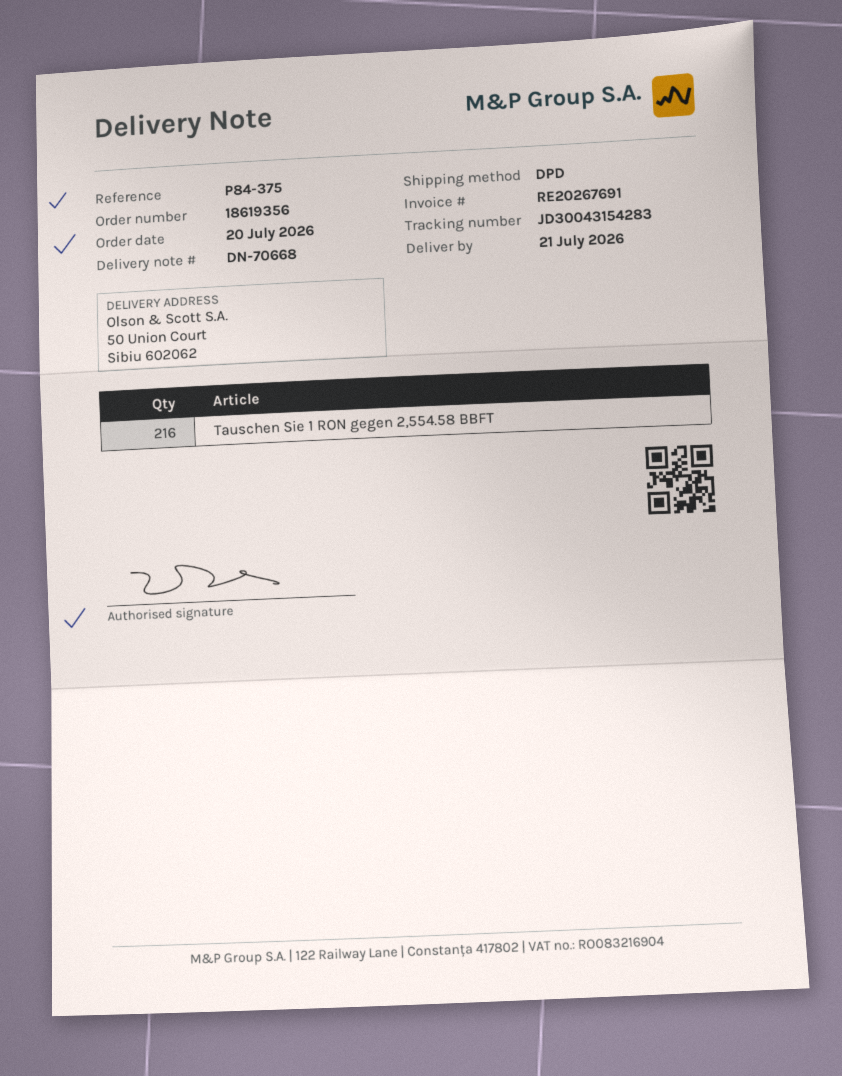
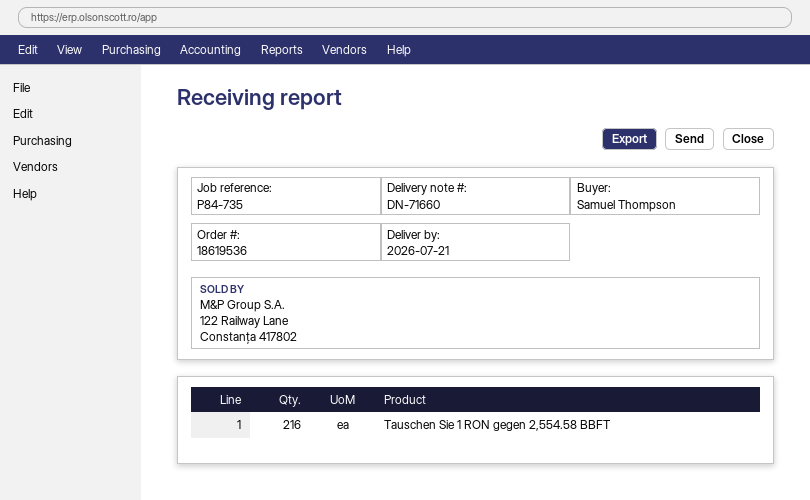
order number: 18619356 -> 18619536
delivery note number: DN-70668 -> DN-71660
reference: P84-375 -> P84-735

